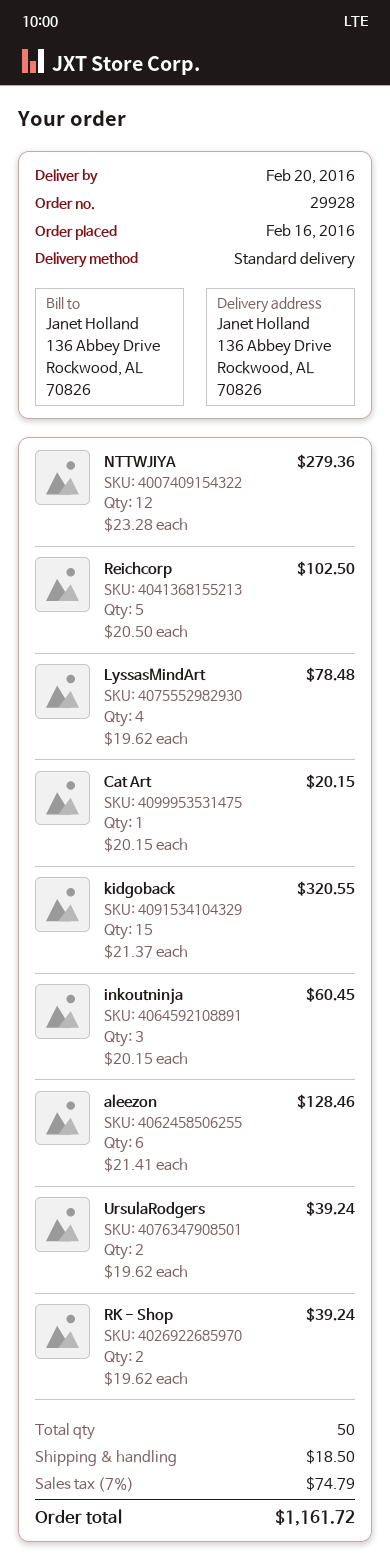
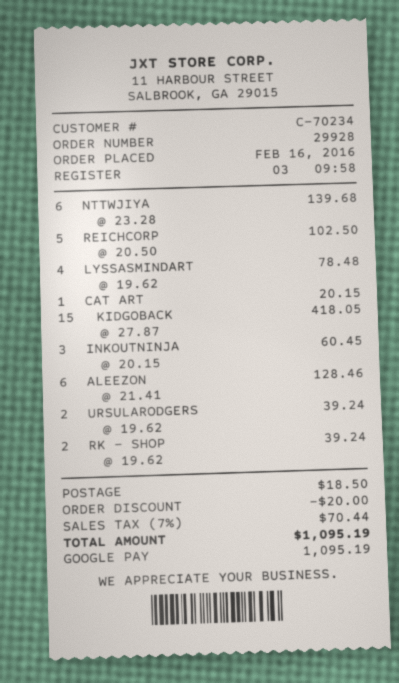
NTTWJIYA: 12 x 23.28 = 279.36 -> 6 x 23.28 = 139.68
kidgoback: 15 x 21.37 = 320.55 -> 15 x 27.87 = 418.05
discount: none -> 20.00
tax: 7% = 74.79 -> 7% = 70.44
total: 1161.72 -> 1095.19

